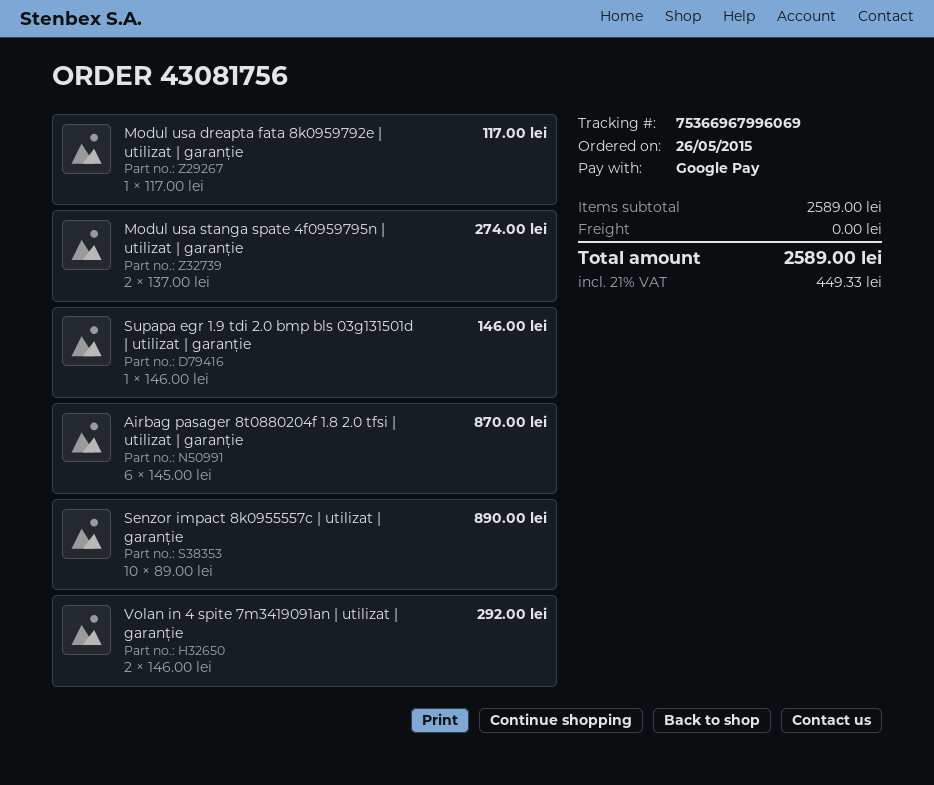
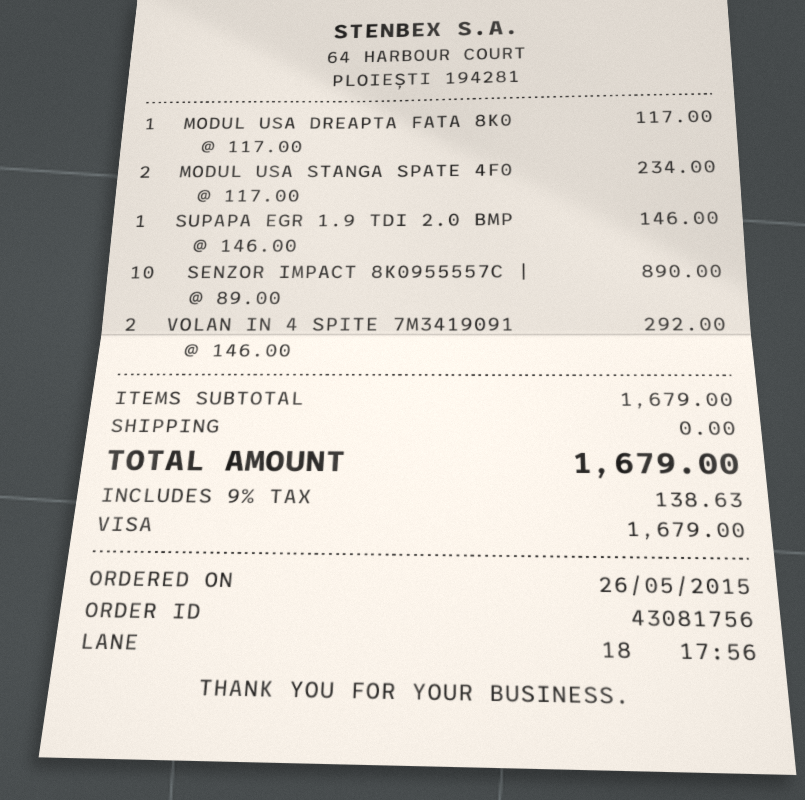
payment method: Google Pay -> Visa
Modul usa stanga spate 4f0959795n | utilizat | garanție: 2 x 137.00 = 274.00 -> 2 x 117.00 = 234.00
Airbag pasager 8t0880204f 1.8 2.0 tfsi | utilizat | garanție: 6 x 145.00 = 870.00 -> none
subtotal: 2589.00 -> 1679.00
tax: 21% = 449.33 -> 9% = 138.63
total: 2589.00 -> 1679.00

